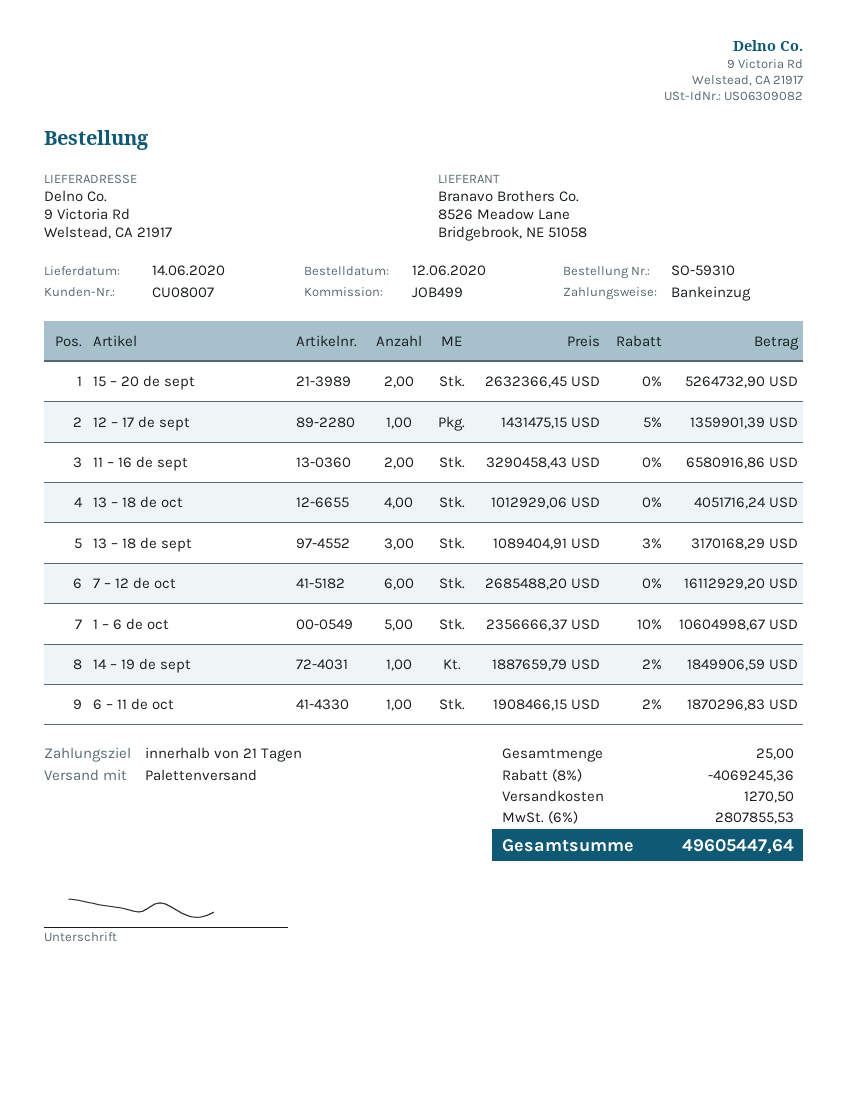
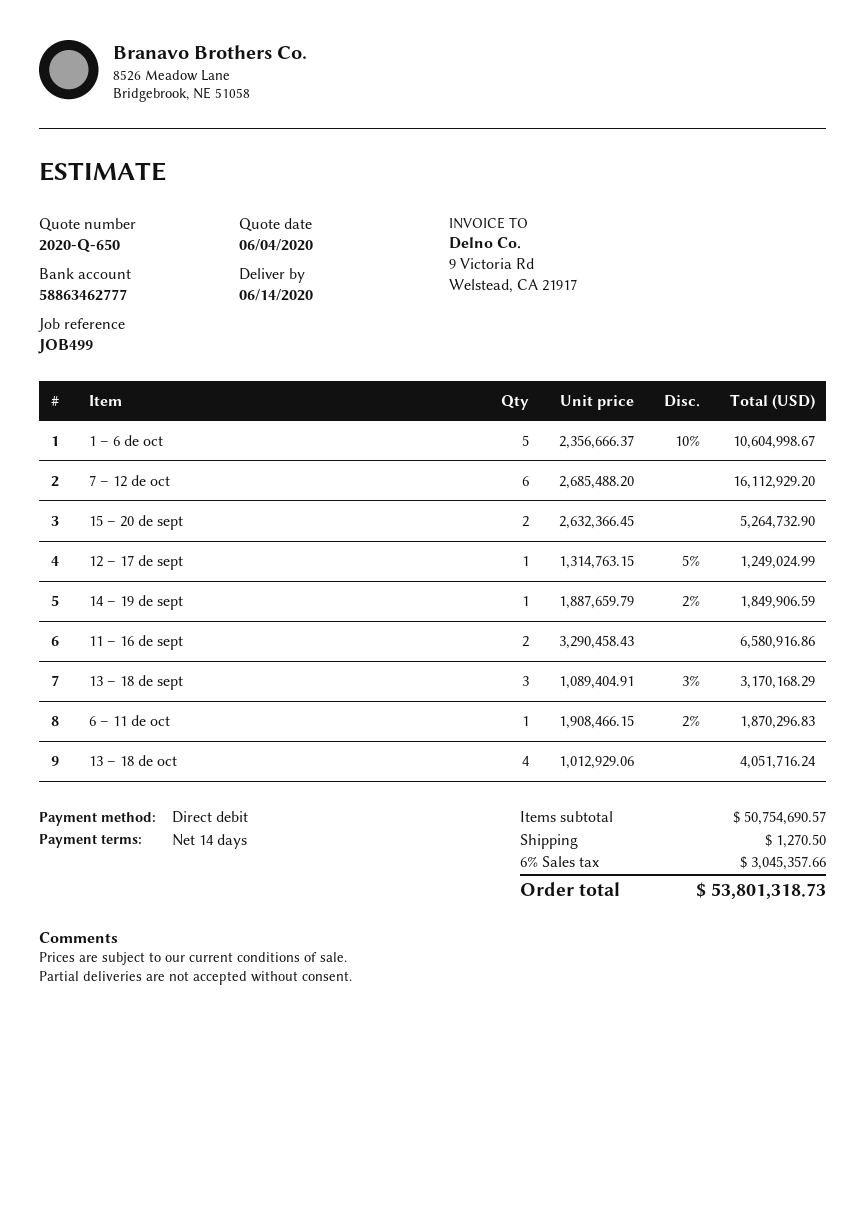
payment terms: 21 days -> 14 days
12 – 17 de sept: 1 x 1431475.15 - 5% = 1359901.39 -> 1 x 1314763.15 - 5% = 1249024.99
discount: 8% = 4069245.36 -> none
tax: 6% = 2807855.53 -> 6% = 3045357.66
total: 49605447.64 -> 53801318.73

